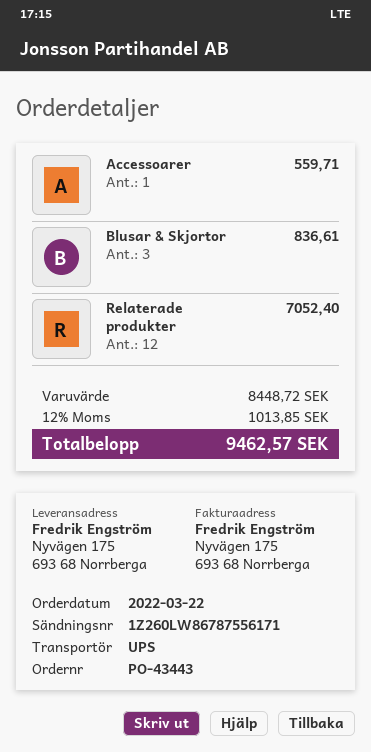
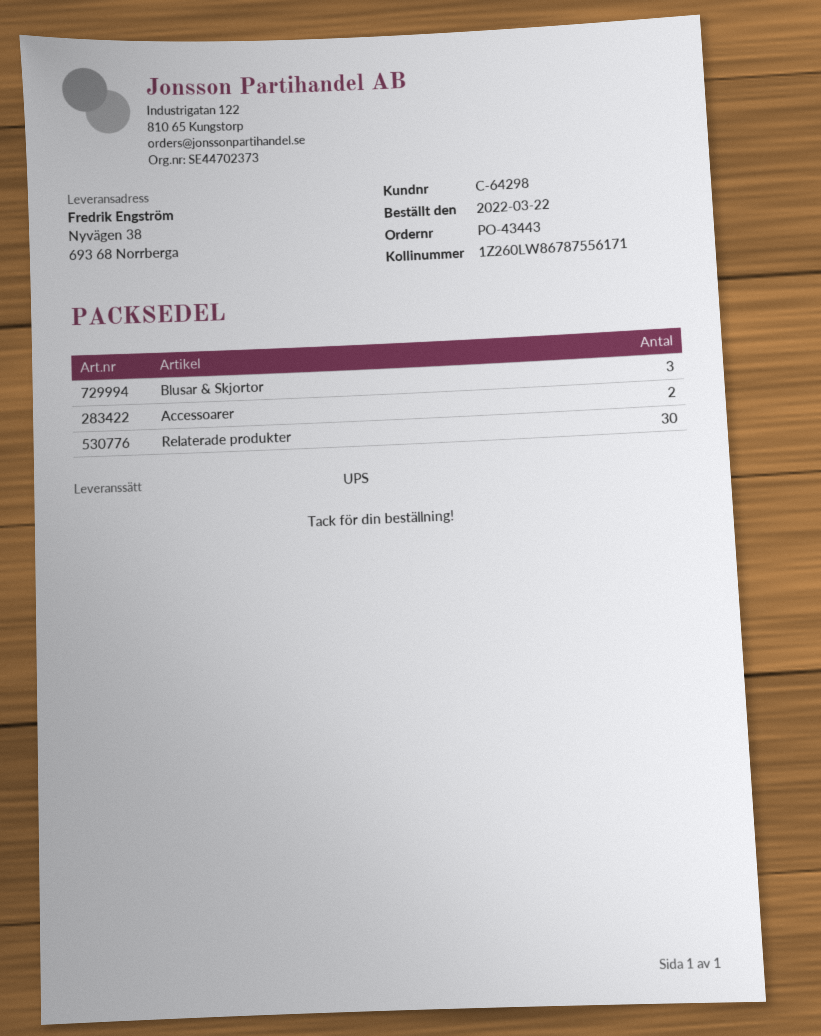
ship to: Nyvägen 175, 693 68 Norrberga -> Nyvägen 38, 693 68 Norrberga
Accessoarer: 1 -> 2
Relaterade produkter: 12 -> 30

